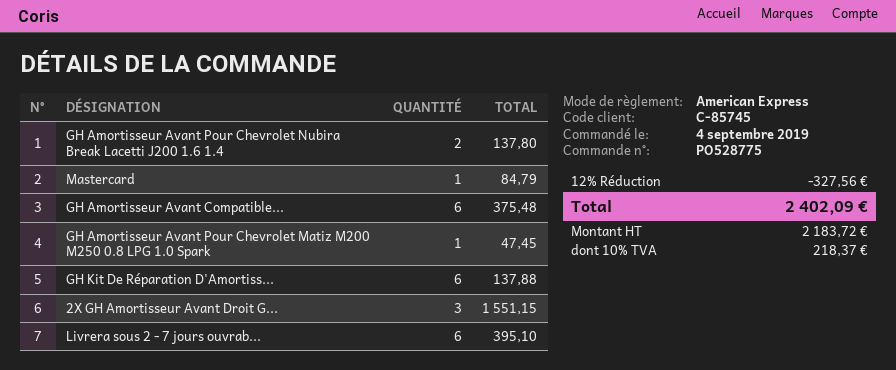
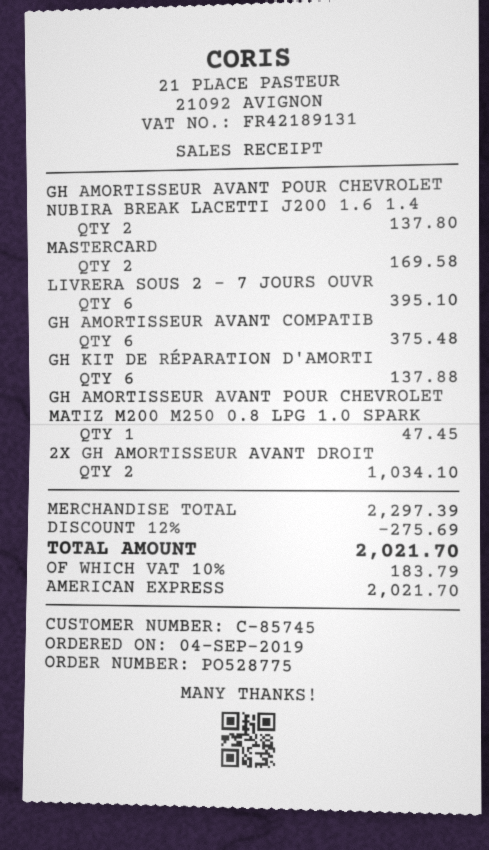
Mastercard: 1 for 84.79 -> 2 for 169.58
2X GH Amortisseur Avant Droit G...: 3 for 1551.15 -> 2 for 1034.10
discount: 12% = 327.56 -> 12% = 275.69
tax: 10% = 218.37 -> 10% = 183.79
total: 2402.09 -> 2021.70

